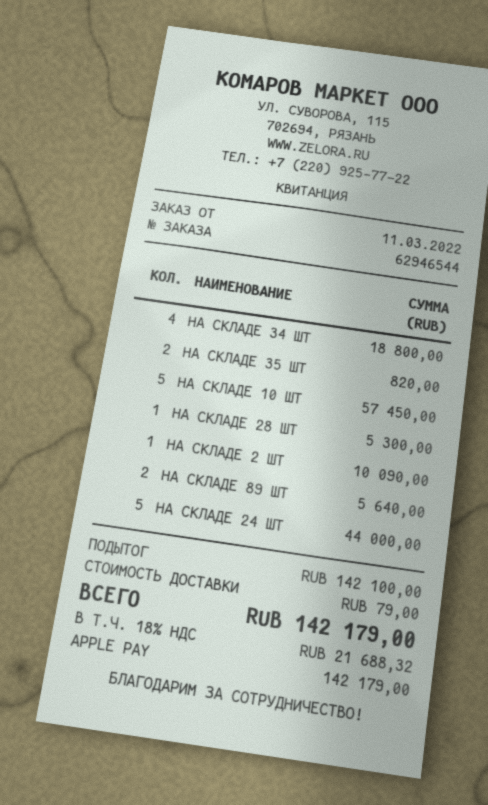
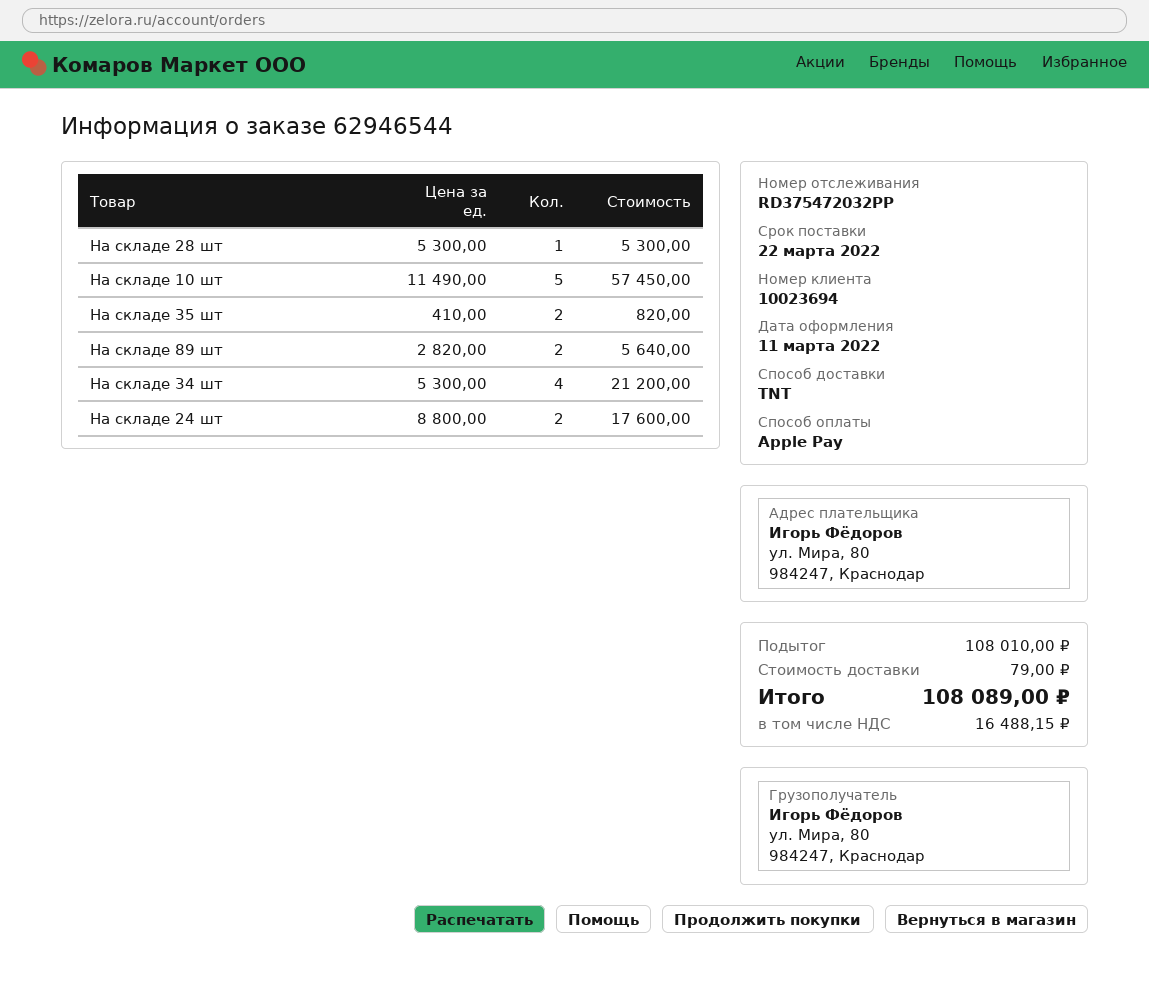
НА СКЛАДЕ 34 ШТ: 4 for 18800.00 -> 4 for 21200.00
НА СКЛАДЕ 2 ШТ: 1 for 10090.00 -> none
НА СКЛАДЕ 24 ШТ: 5 for 44000.00 -> 2 for 17600.00
subtotal: 142100.00 -> 108010.00
tax: 21688.32 -> 16488.15
total: 142179.00 -> 108089.00

